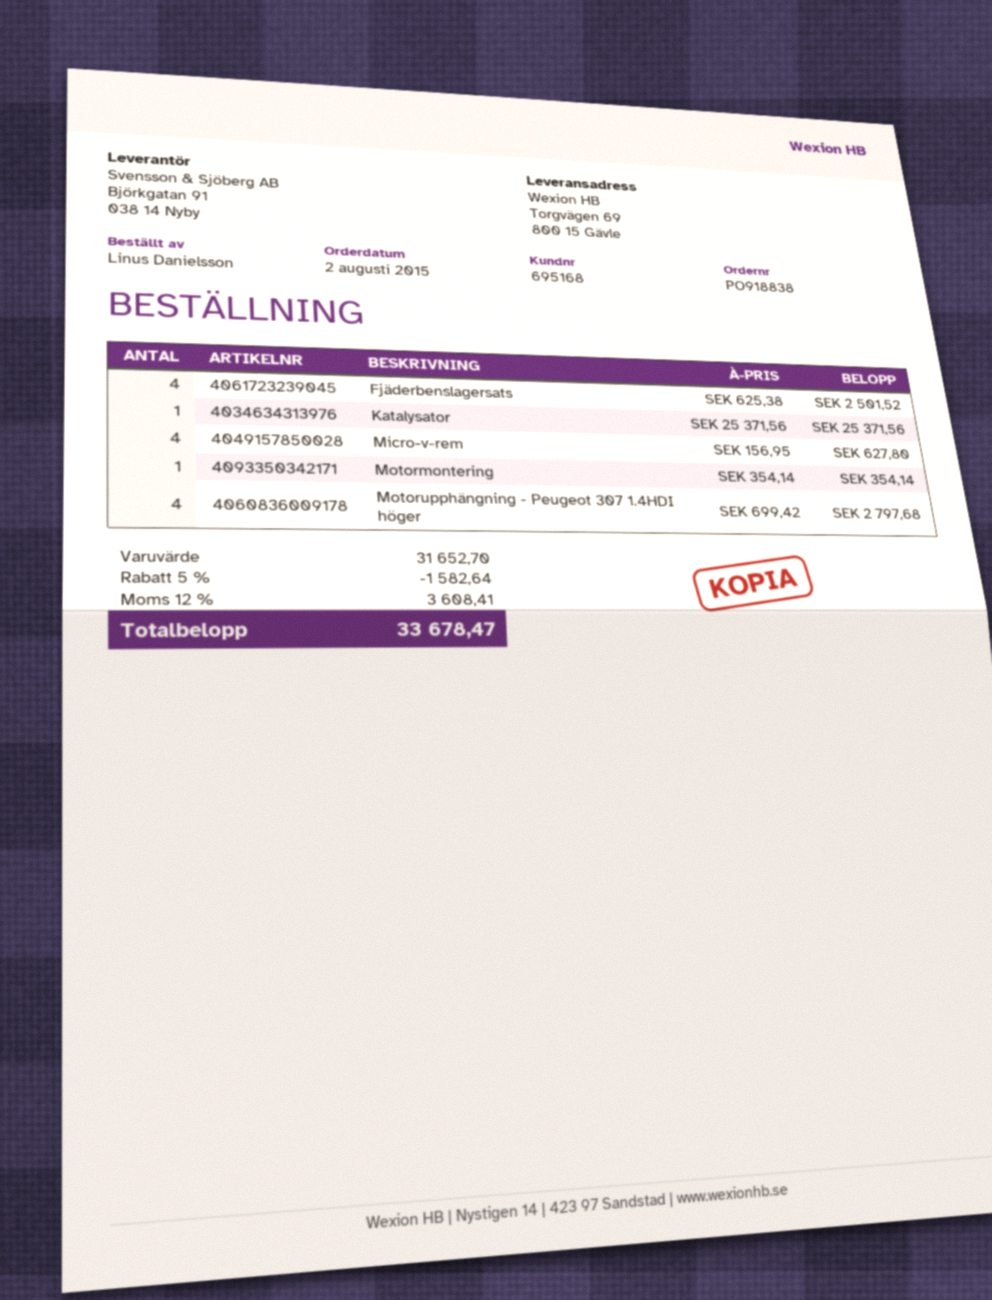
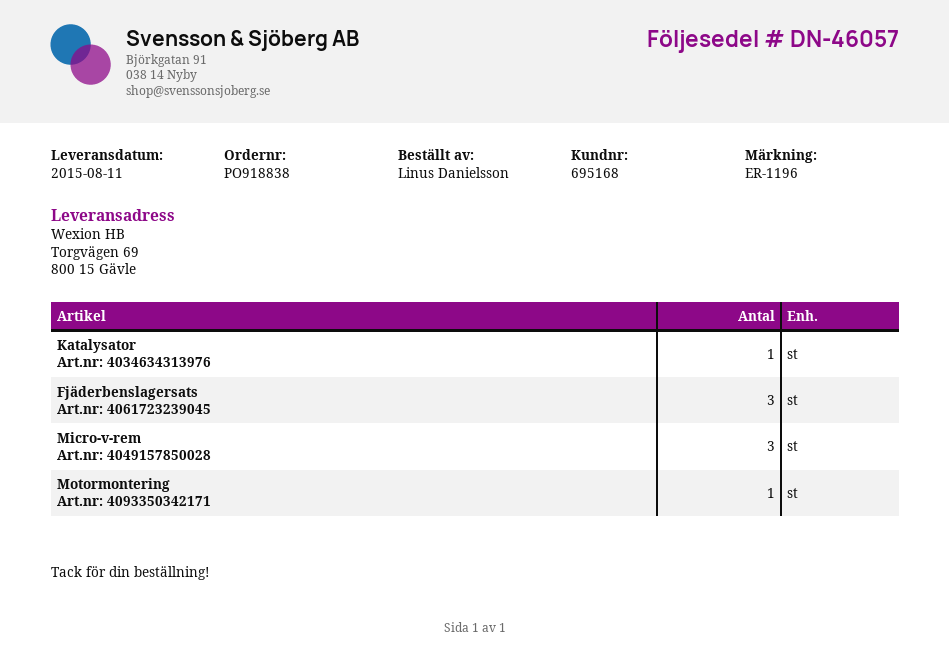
Fjäderbenslagersats: 4 -> 3
Micro-v-rem: 4 -> 3
Motorupphängning - Peugeot 307 1.4HDI höger: 4 -> none

